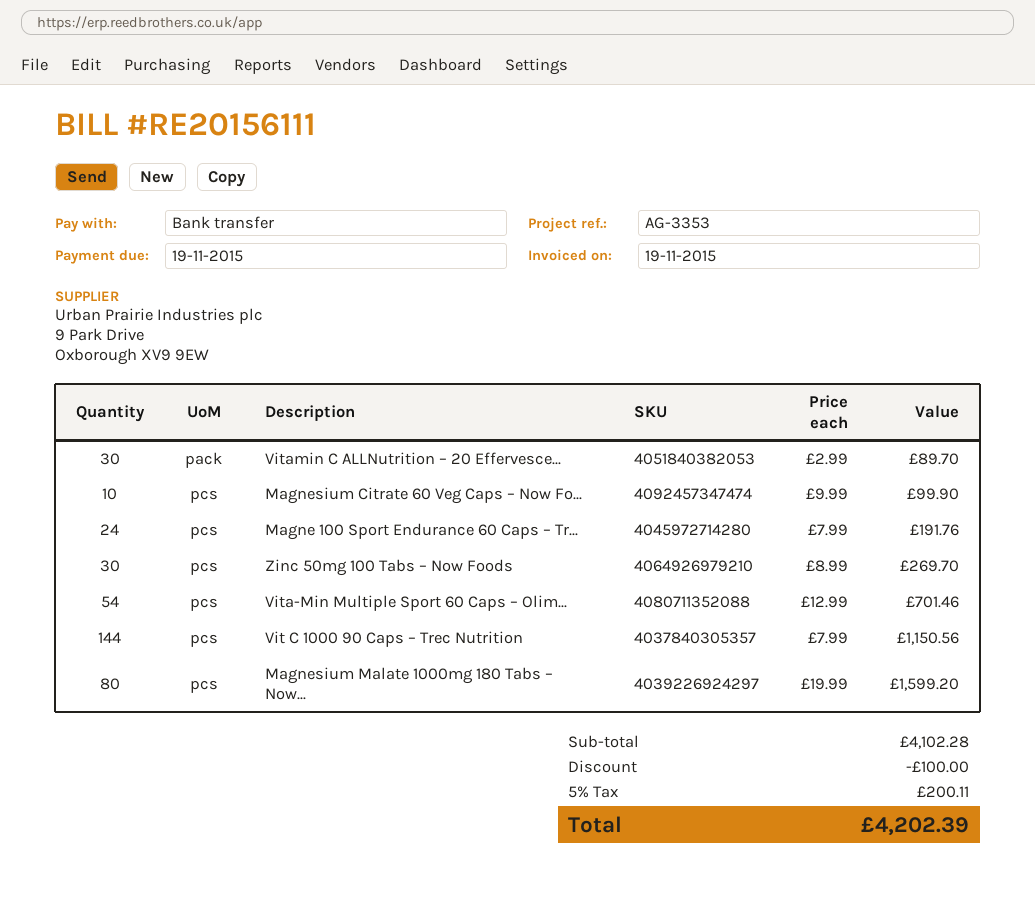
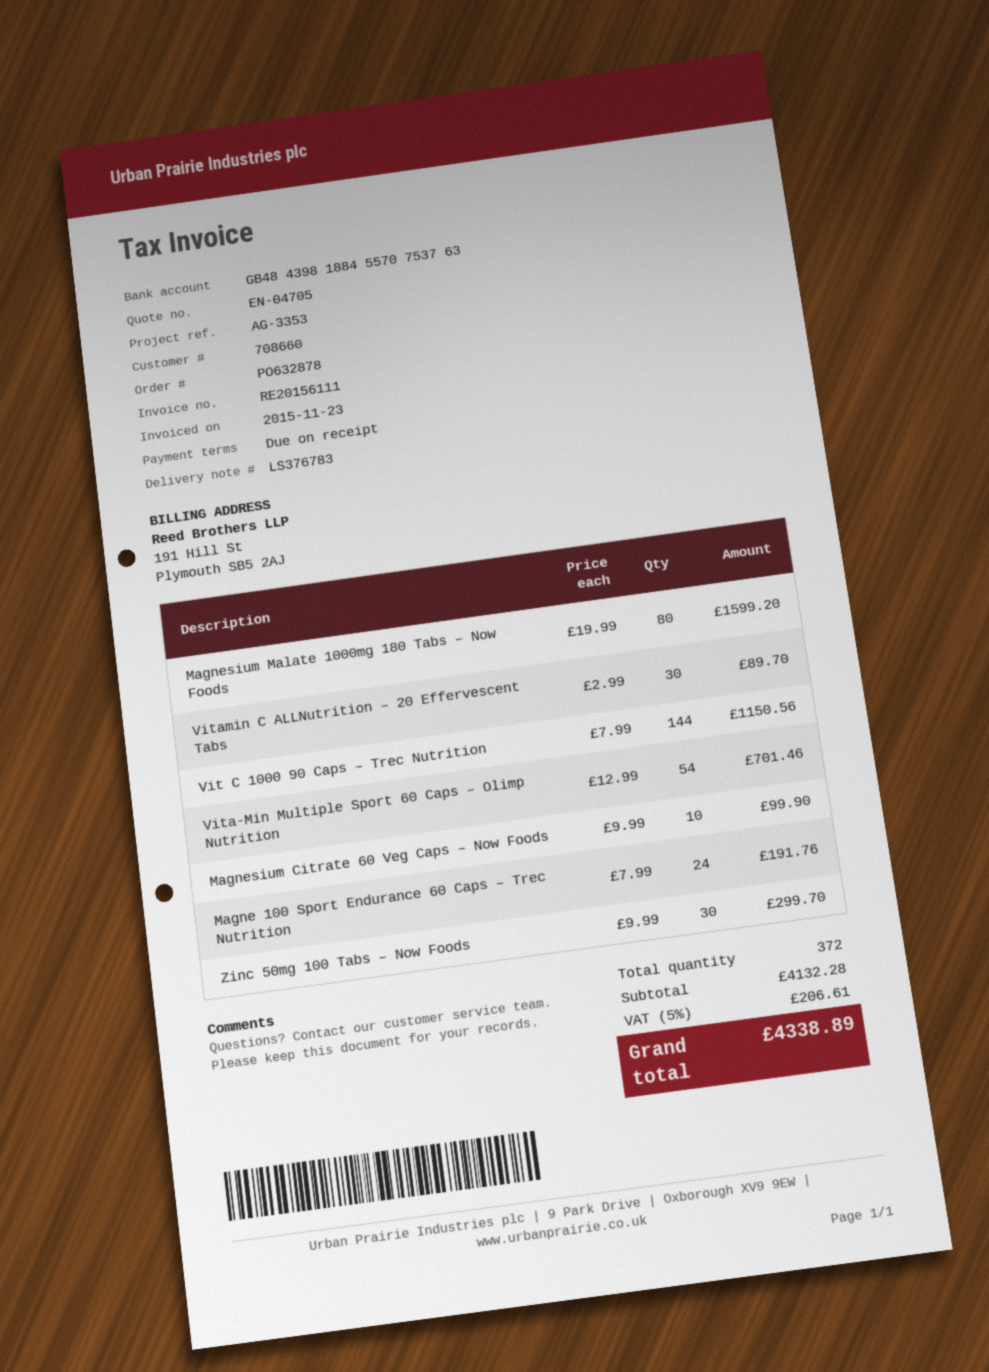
invoice date: 2015-11-19 -> 2015-11-23
Zinc 50mg 100 Tabs – Now Foods: 30 x 8.99 = 269.70 -> 30 x 9.99 = 299.70
subtotal: 4102.28 -> 4132.28
discount: 100.00 -> none
tax: 5% = 200.11 -> 5% = 206.61
total: 4202.39 -> 4338.89

